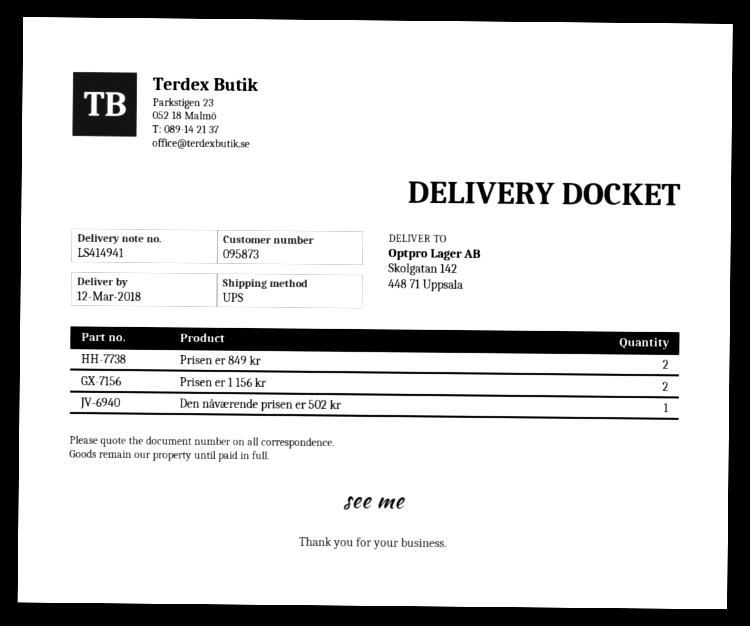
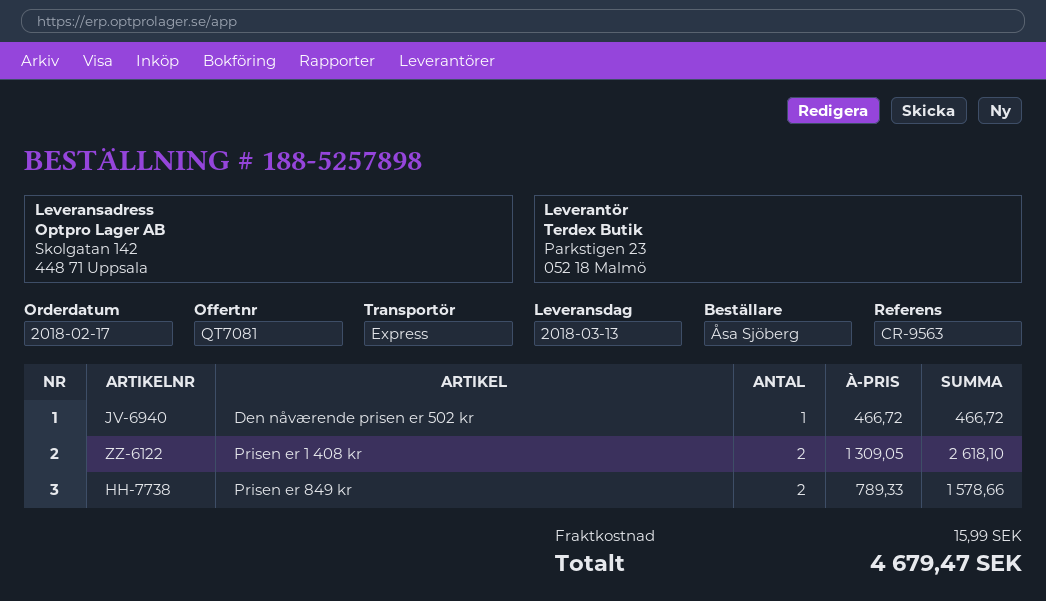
delivery date: 2018-03-12 -> 2018-03-13
shipping method: UPS -> express
Prisen er 1 156 kr: 2 -> none
Prisen er 1 408 kr: none -> 2

